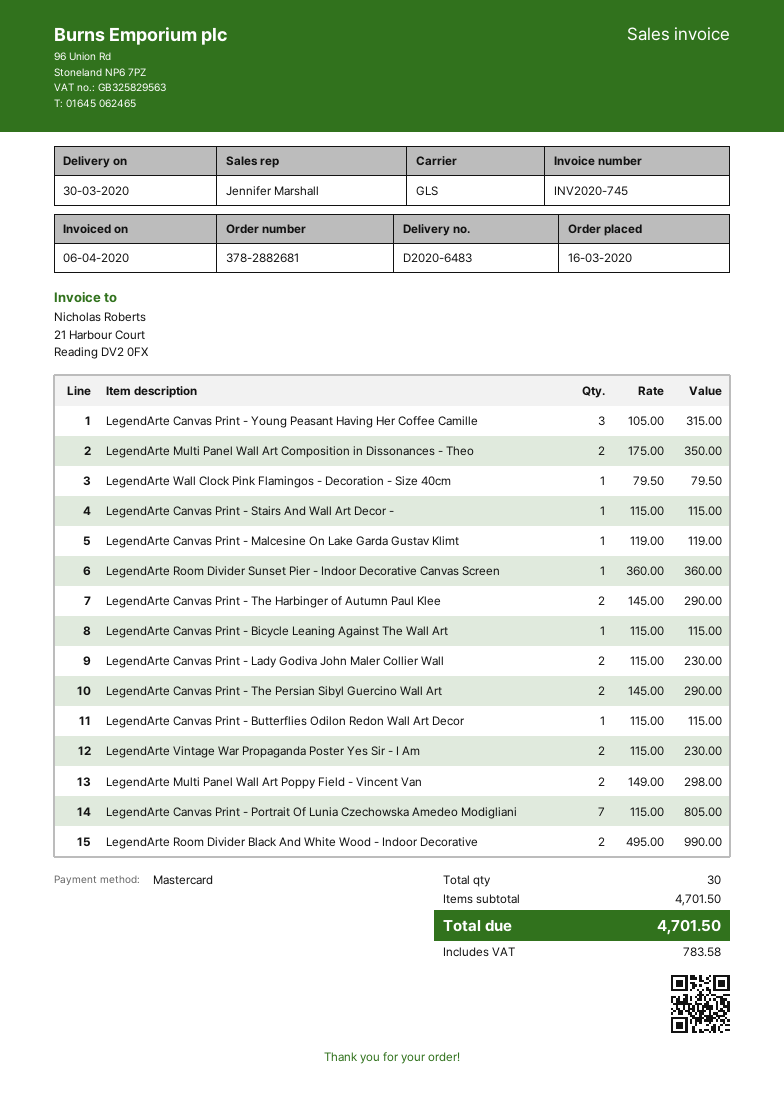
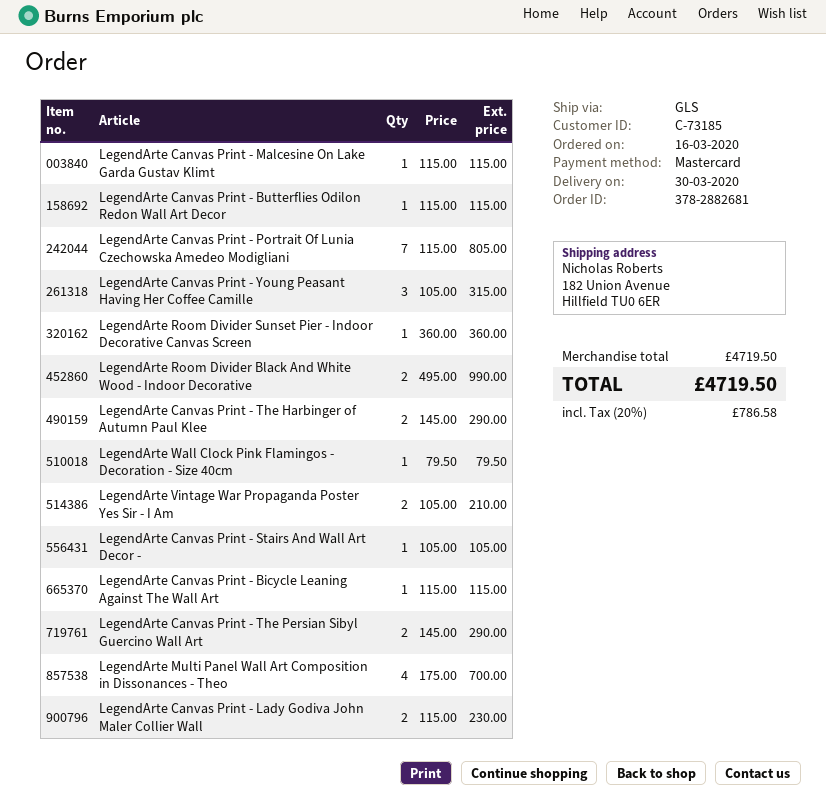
LegendArte Multi Panel Wall Art Composition in Dissonances - Theo: 2 x 175.00 = 350.00 -> 4 x 175.00 = 700.00
LegendArte Canvas Print - Stairs And Wall Art Decor -: 1 x 115.00 = 115.00 -> 1 x 105.00 = 105.00
LegendArte Canvas Print - Malcesine On Lake Garda Gustav Klimt: 1 x 119.00 = 119.00 -> 1 x 115.00 = 115.00
LegendArte Vintage War Propaganda Poster Yes Sir - I Am: 2 x 115.00 = 230.00 -> 2 x 105.00 = 210.00
LegendArte Multi Panel Wall Art Poppy Field - Vincent Van: 2 x 149.00 = 298.00 -> none
subtotal: 4701.50 -> 4719.50
tax: 783.58 -> 786.58
total: 4701.50 -> 4719.50

